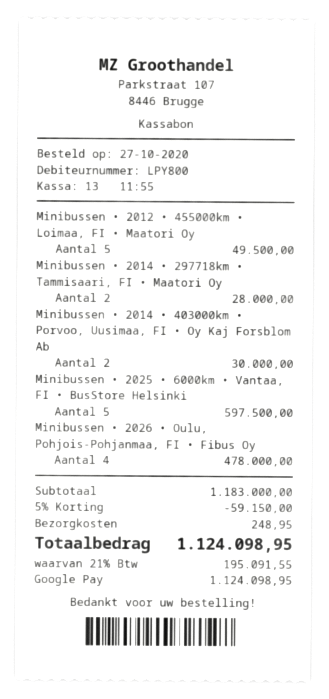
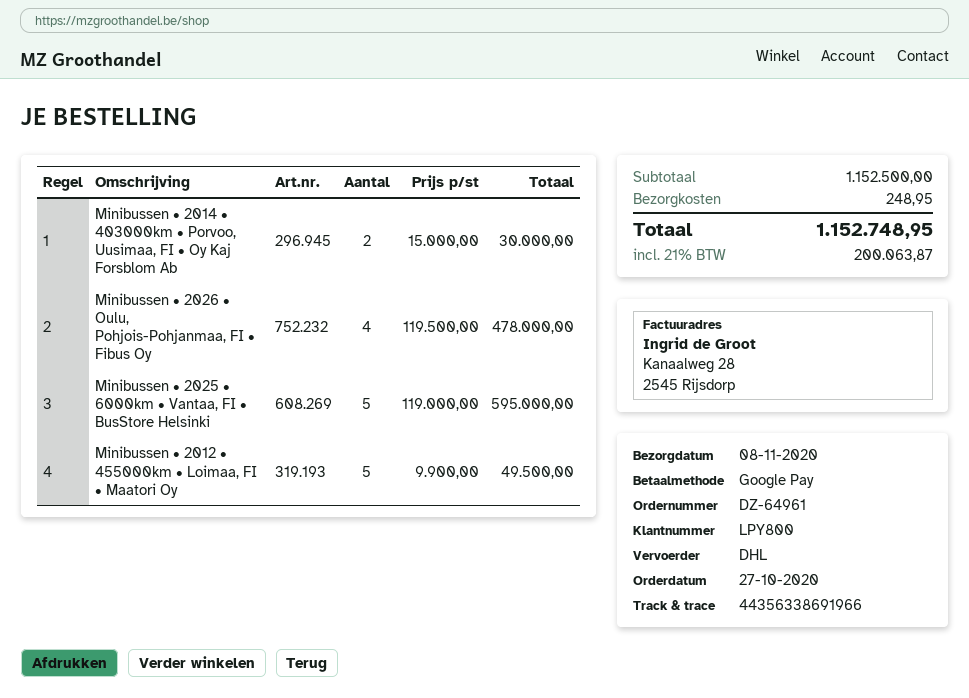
Minibussen • 2014 • 297718km • Tammisaari, FI • Maatori Oy: 2 for 28000.00 -> none
Minibussen • 2025 • 6000km • Vantaa, FI • BusStore Helsinki: 5 for 597500.00 -> 5 for 595000.00
subtotal: 1183000.00 -> 1152500.00
discount: 5% = 59150.00 -> none
tax: 21% = 195091.55 -> 21% = 200063.87
total: 1124098.95 -> 1152748.95

